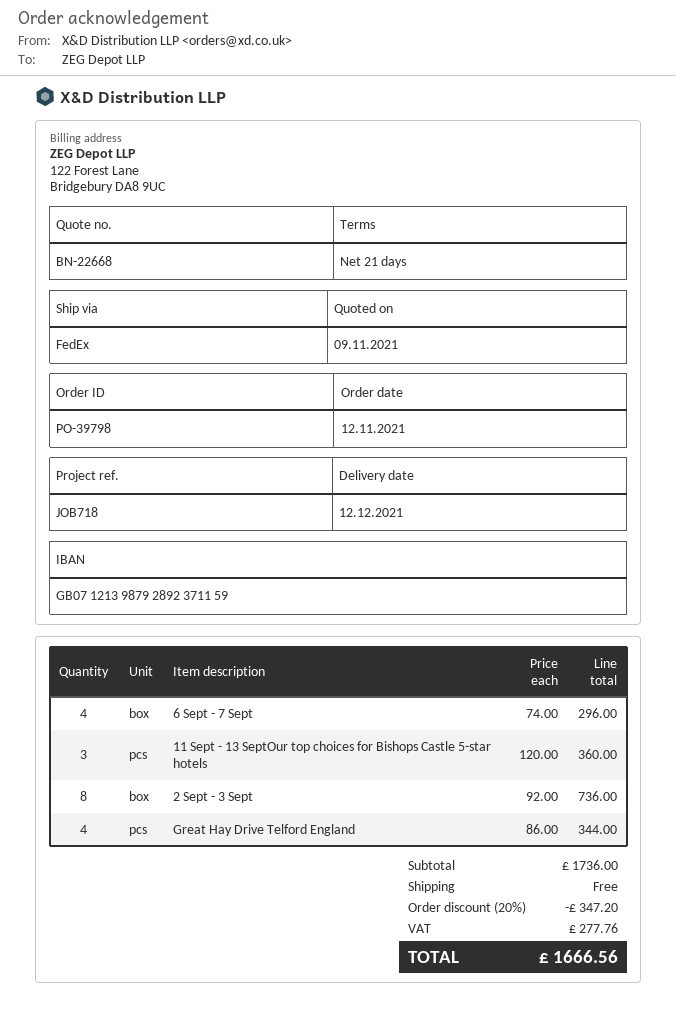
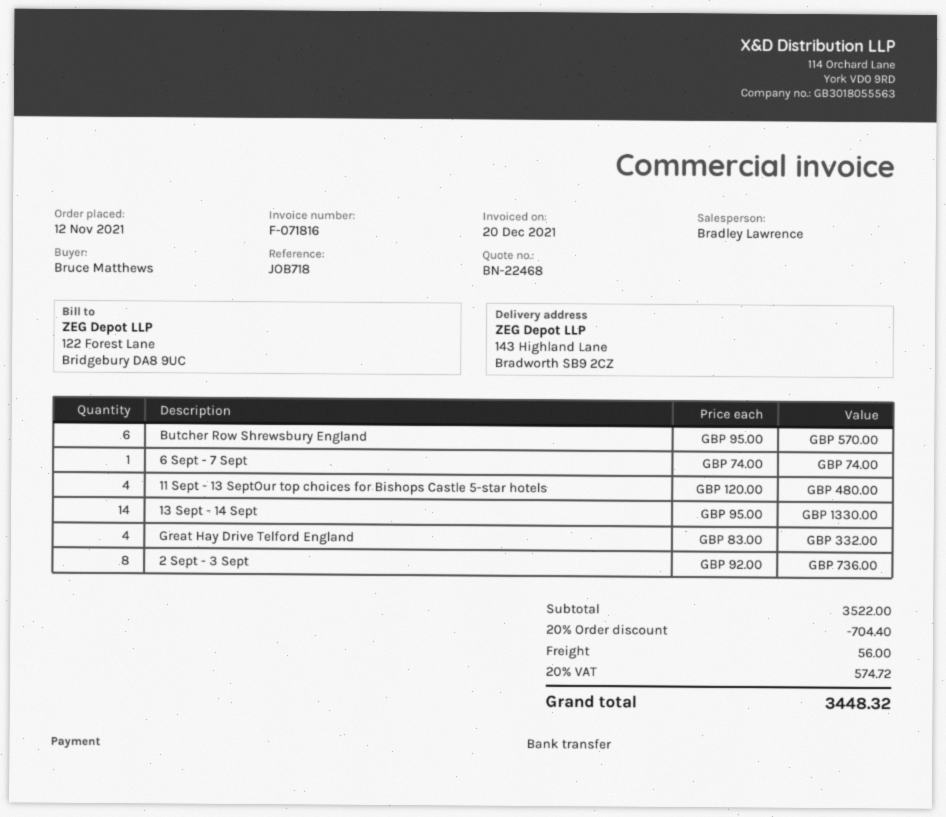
quote number: BN-22668 -> BN-22468
6 Sept - 7 Sept: 4 x 74.00 = 296.00 -> 1 x 74.00 = 74.00
11 Sept - 13 SeptOur top choices for Bishops Castle 5-star hotels: 3 x 120.00 = 360.00 -> 4 x 120.00 = 480.00
Great Hay Drive Telford England: 4 x 86.00 = 344.00 -> 4 x 83.00 = 332.00
Butcher Row Shrewsbury England: none -> 6 x 95.00 = 570.00
13 Sept - 14 Sept: none -> 14 x 95.00 = 1330.00
subtotal: 1736.00 -> 3522.00
discount: 20% = 347.20 -> 20% = 704.40
shipping: 0.00 -> 56.00
tax: 277.76 -> 574.72
total: 1666.56 -> 3448.32

